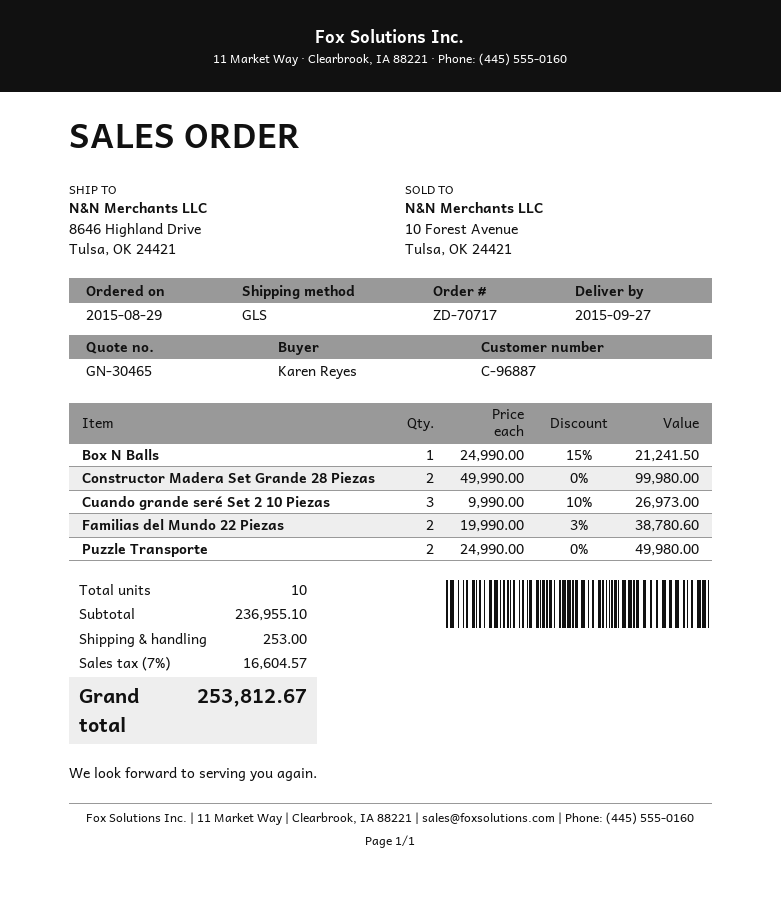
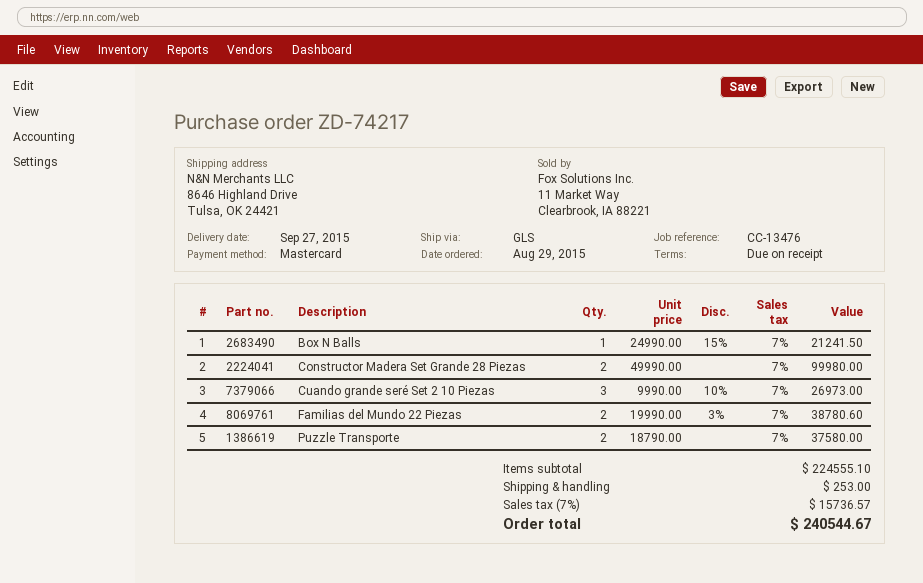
order number: ZD-70717 -> ZD-74217
Puzzle Transporte: 2 x 24990.00 = 49980.00 -> 2 x 18790.00 = 37580.00
subtotal: 236955.10 -> 224555.10
tax: 7% = 16604.57 -> 7% = 15736.57
total: 253812.67 -> 240544.67

